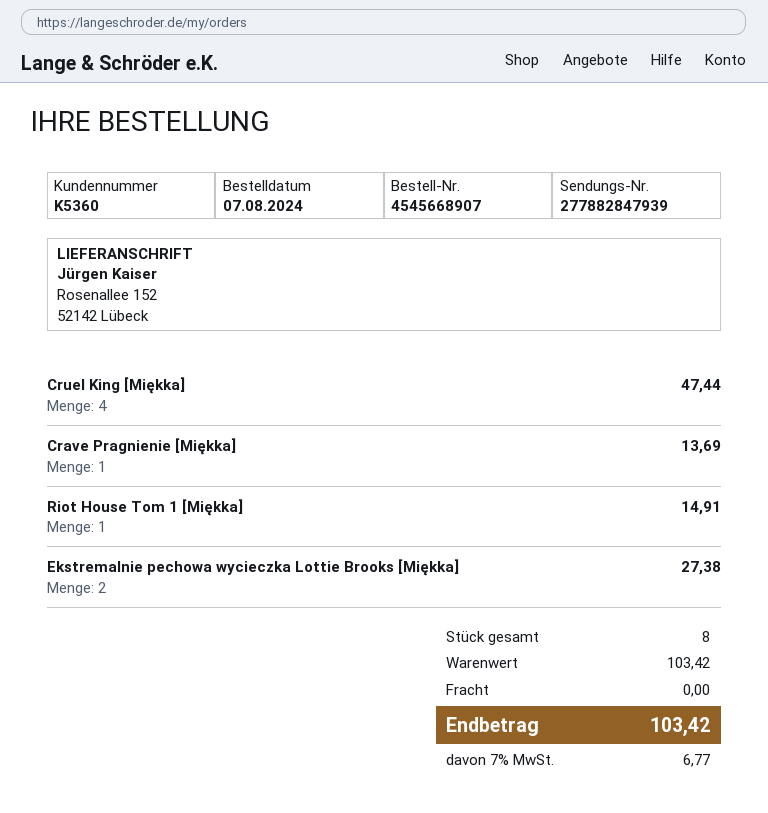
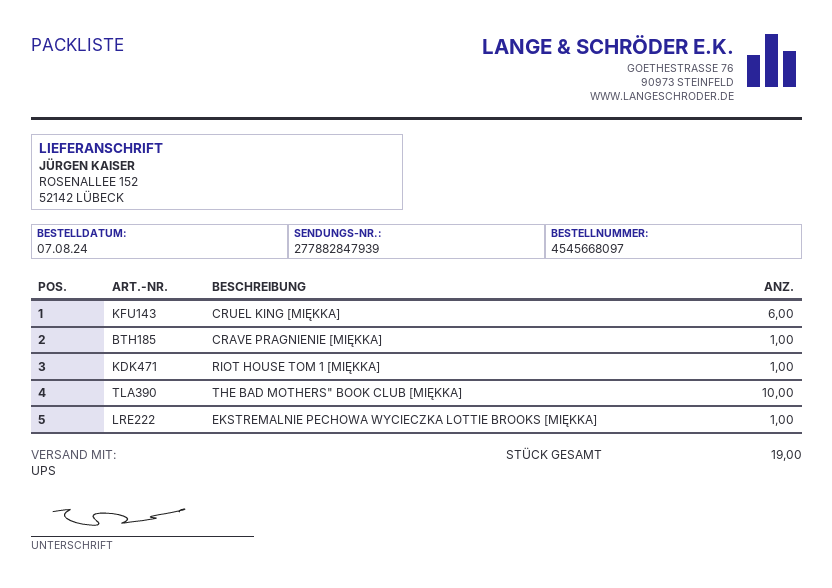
order number: 4545668907 -> 4545668097
Cruel King [Miękka]: 4 -> 6
Ekstremalnie pechowa wycieczka Lottie Brooks [Miękka]: 2 -> 1
THE BAD MOTHERS" BOOK CLUB [MIĘKKA]: none -> 10
total quantity: 8 -> 19

